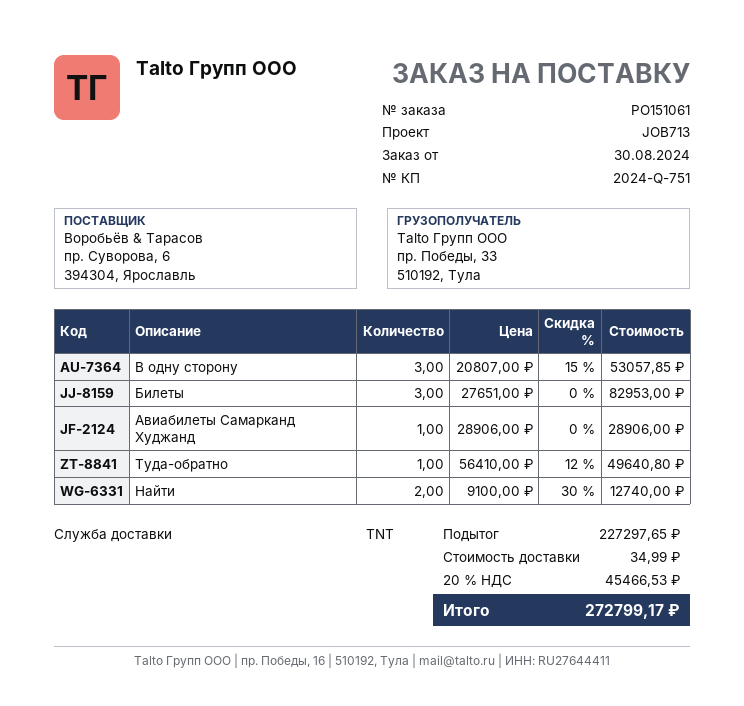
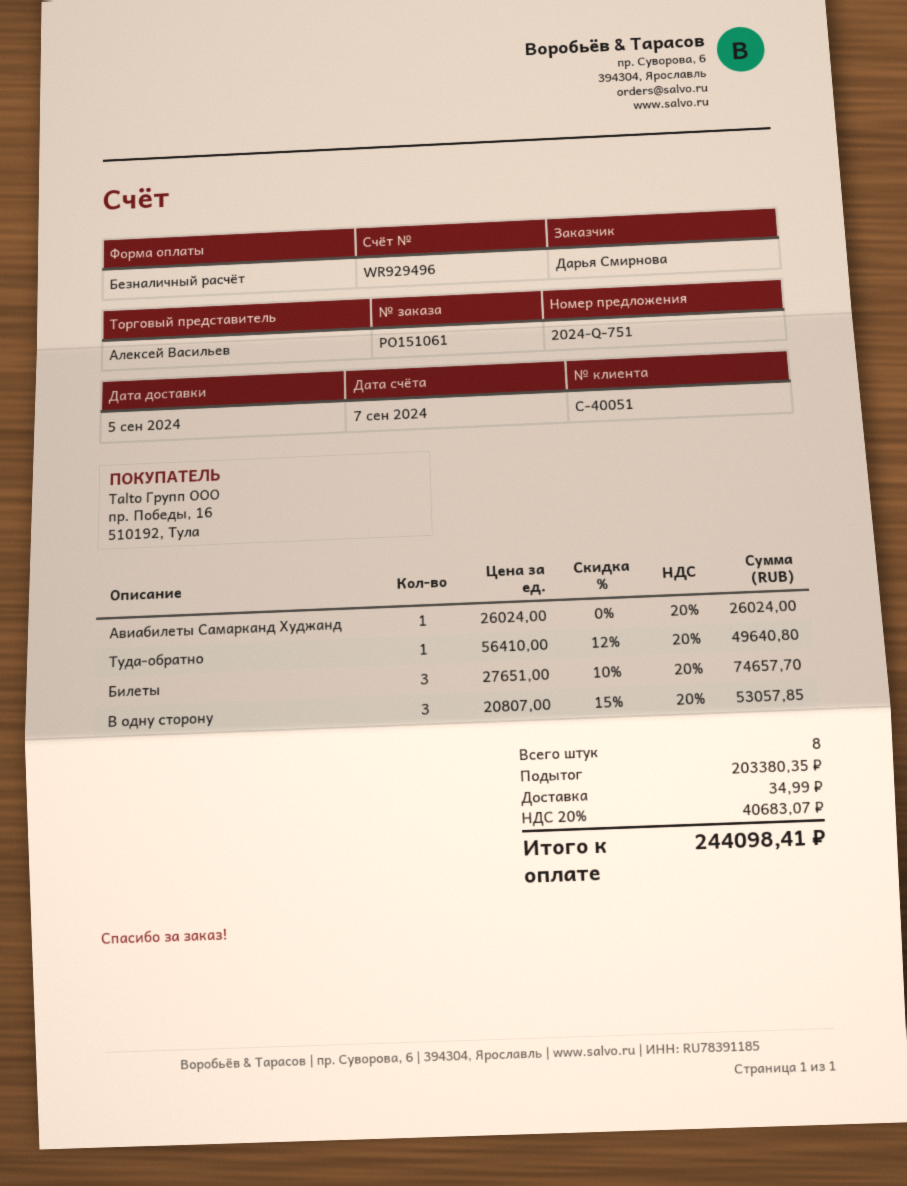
Билеты: 3 x 27651.00 = 82953.00 -> 3 x 27651.00 - 10% = 74657.70
Авиабилеты Самарканд Худжанд: 1 x 28906.00 = 28906.00 -> 1 x 26024.00 = 26024.00
Найти: 2 x 9100.00 - 30% = 12740.00 -> none
subtotal: 227297.65 -> 203380.35
tax: 20% = 45466.53 -> 20% = 40683.07
total: 272799.17 -> 244098.41

